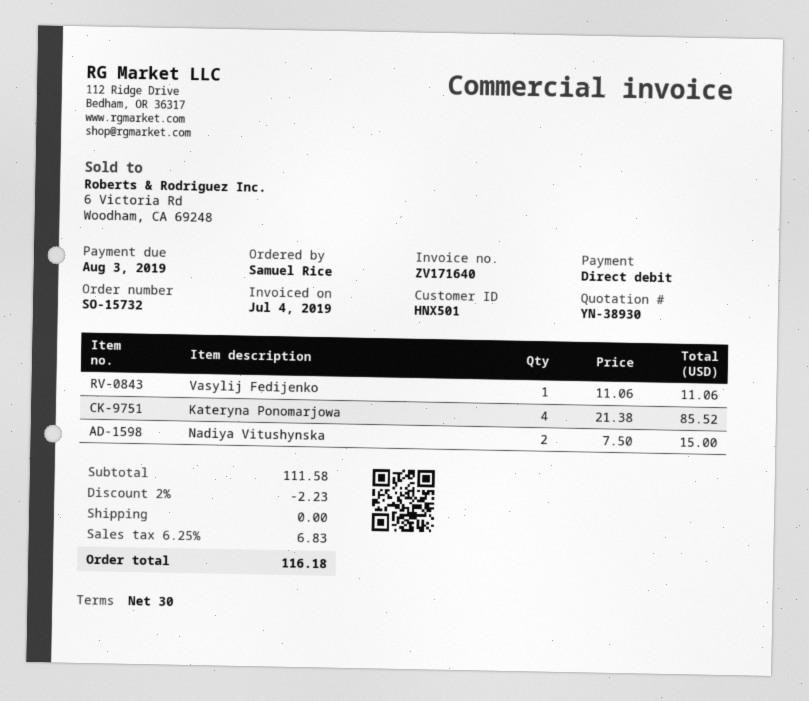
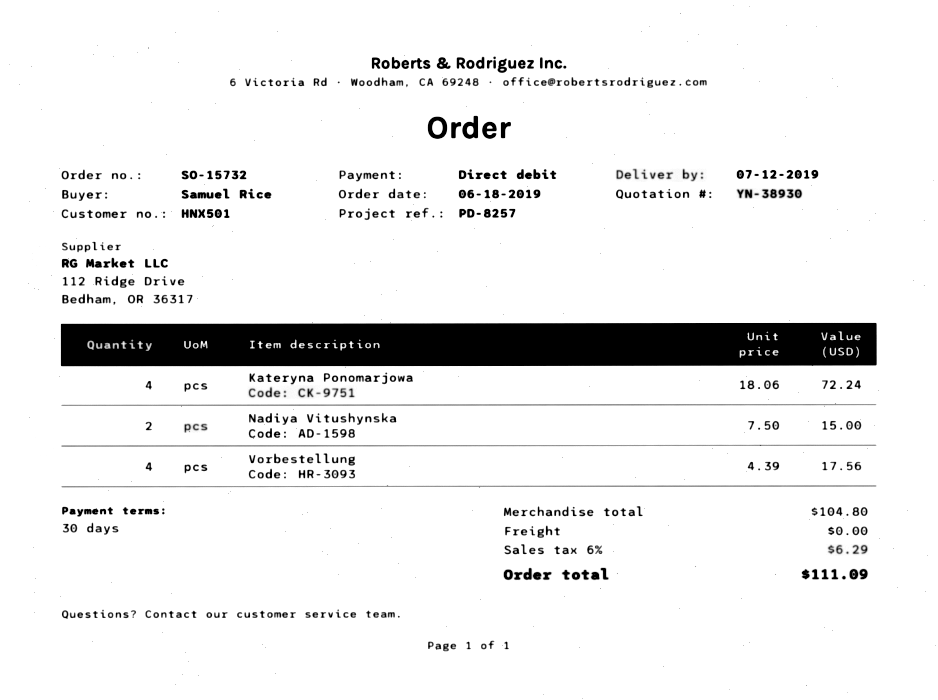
Vasylij Fedijenko: 1 x 11.06 = 11.06 -> none
Kateryna Ponomarjowa: 4 x 21.38 = 85.52 -> 4 x 18.06 = 72.24
Vorbestellung: none -> 4 x 4.39 = 17.56
subtotal: 111.58 -> 104.80
discount: 2% = 2.23 -> none
tax: 6.25% = 6.83 -> 6% = 6.29
total: 116.18 -> 111.09

